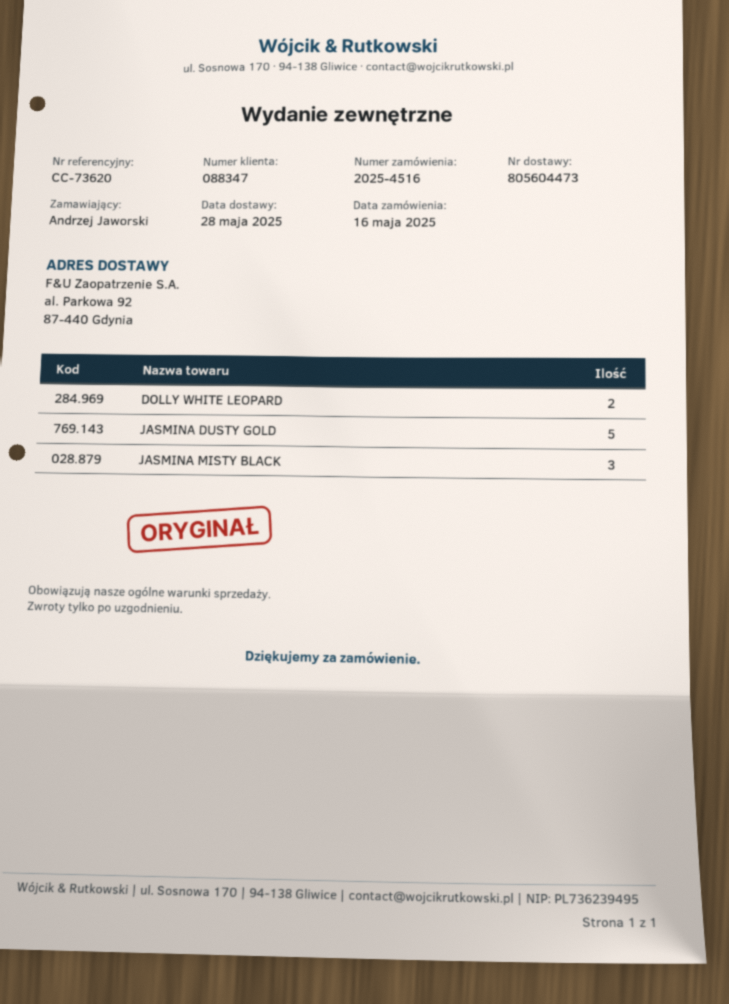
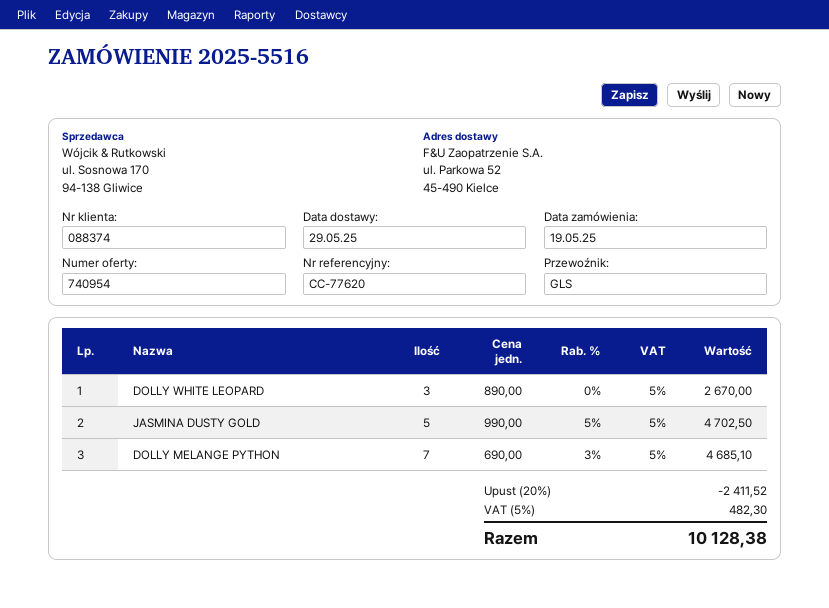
order number: 2025-4516 -> 2025-5516
order date: 2025-05-16 -> 2025-05-19
delivery date: 2025-05-28 -> 2025-05-29
customer number: 088347 -> 088374
reference: CC-73620 -> CC-77620
ship to: al. Parkowa 92, 87-440 Gdynia -> ul. Parkowa 52, 45-490 Kielce
DOLLY WHITE LEOPARD: 2 -> 3
JASMINA MISTY BLACK: 3 -> none
DOLLY MELANGE PYTHON: none -> 7

